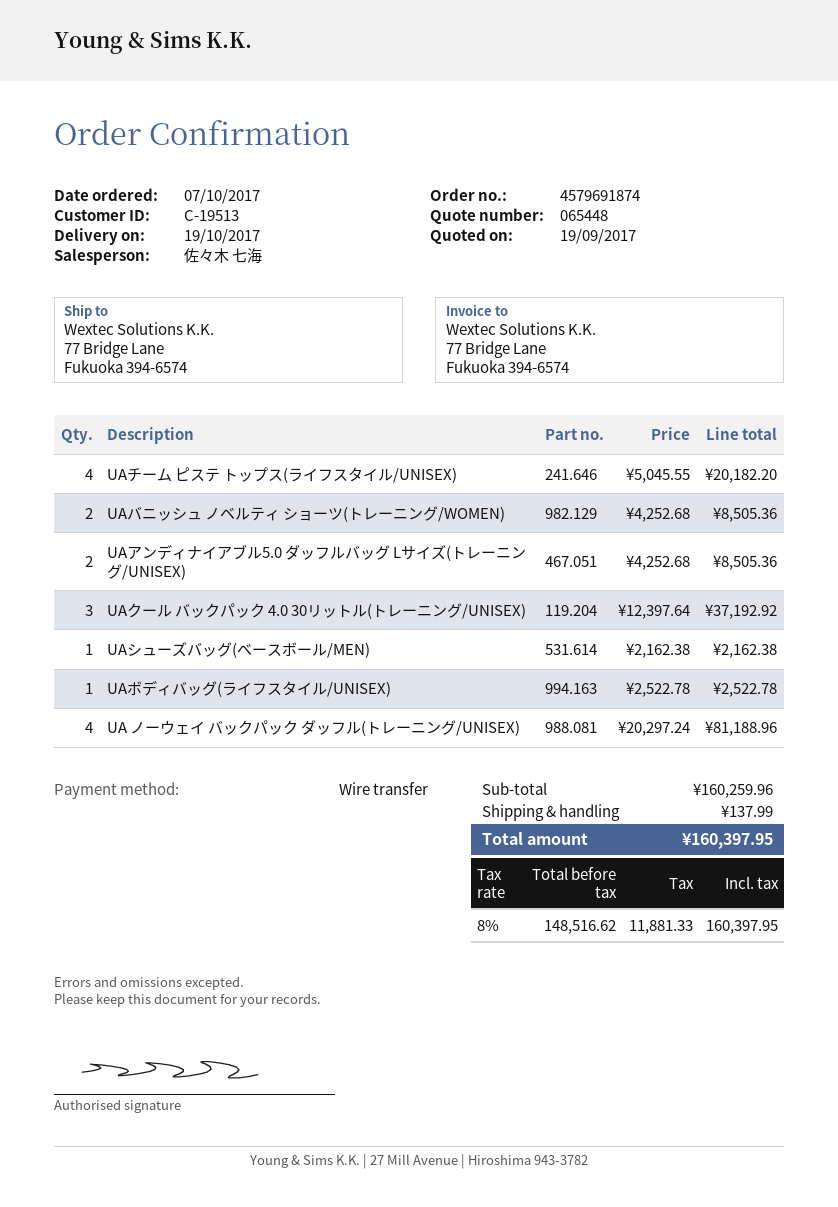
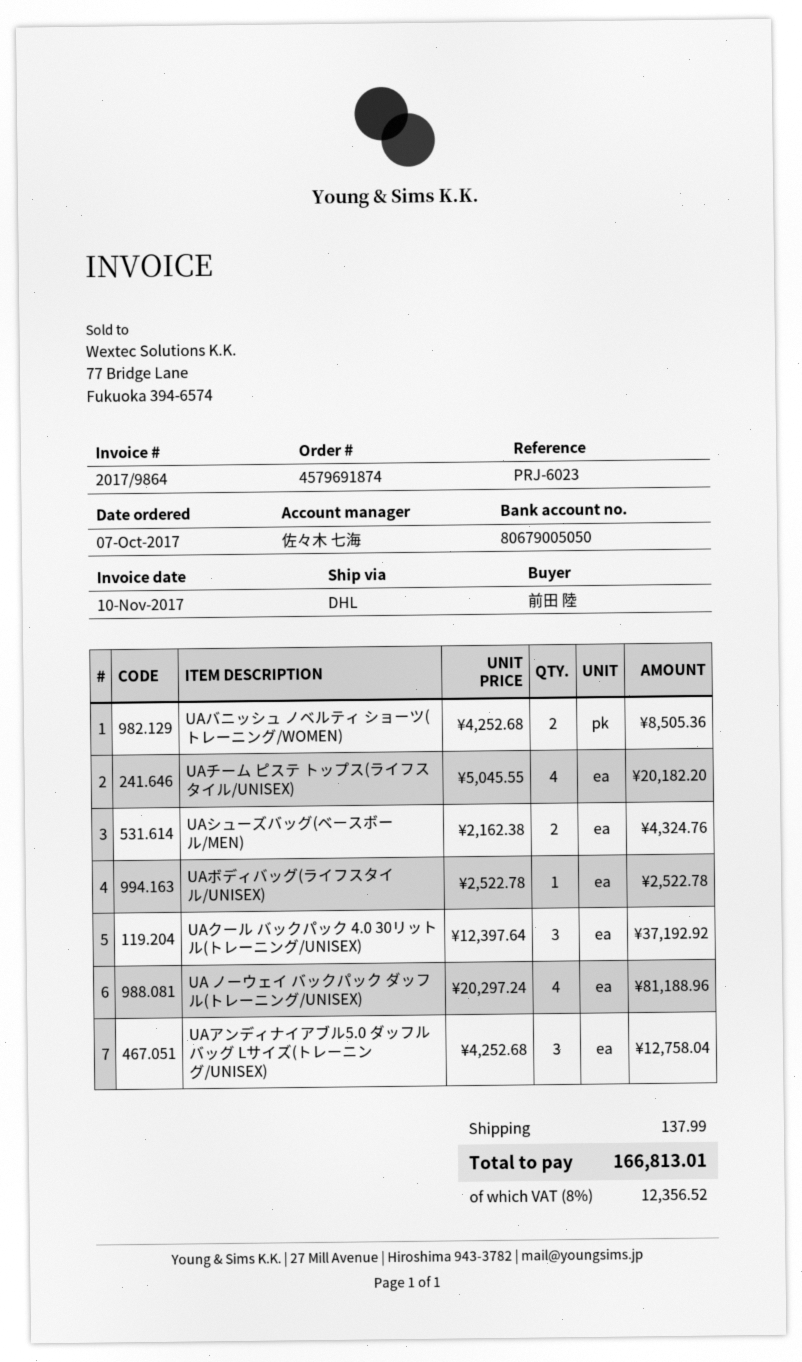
UAアンディナイアブル5.0 ダッフルバッグ Lサイズ(トレーニング/UNISEX): 2 x 4252.68 = 8505.36 -> 3 x 4252.68 = 12758.04
UAシューズバッグ(ベースボール/MEN): 1 x 2162.38 = 2162.38 -> 2 x 2162.38 = 4324.76
tax: 8% = 11881.33 -> 8% = 12356.52
total: 160397.95 -> 166813.01

